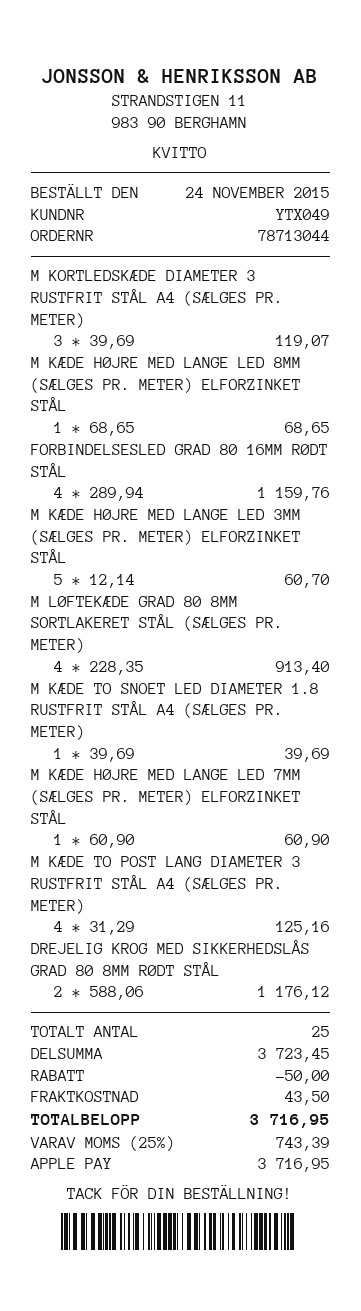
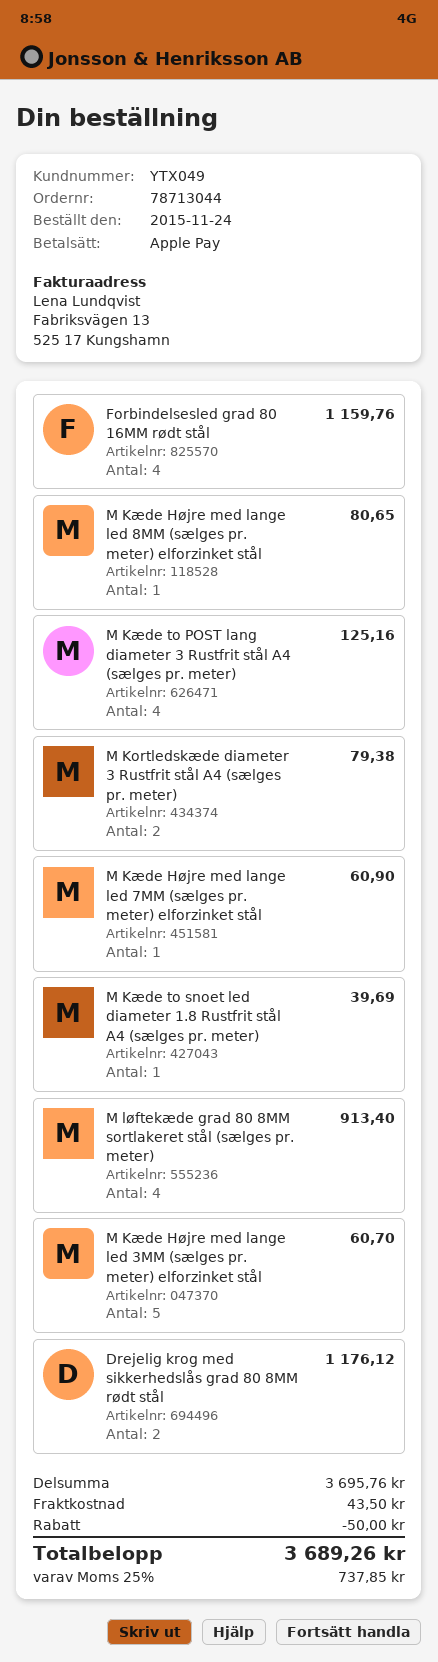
M KORTLEDSKÆDE DIAMETER 3 RUSTFRIT STÅL A4 (SÆLGES PR. METER): 3 for 119.07 -> 2 for 79.38
M KÆDE HØJRE MED LANGE LED 8MM (SÆLGES PR. METER) ELFORZINKET STÅL: 1 for 68.65 -> 1 for 80.65
subtotal: 3723.45 -> 3695.76
tax: 25% = 743.39 -> 25% = 737.85
total: 3716.95 -> 3689.26

